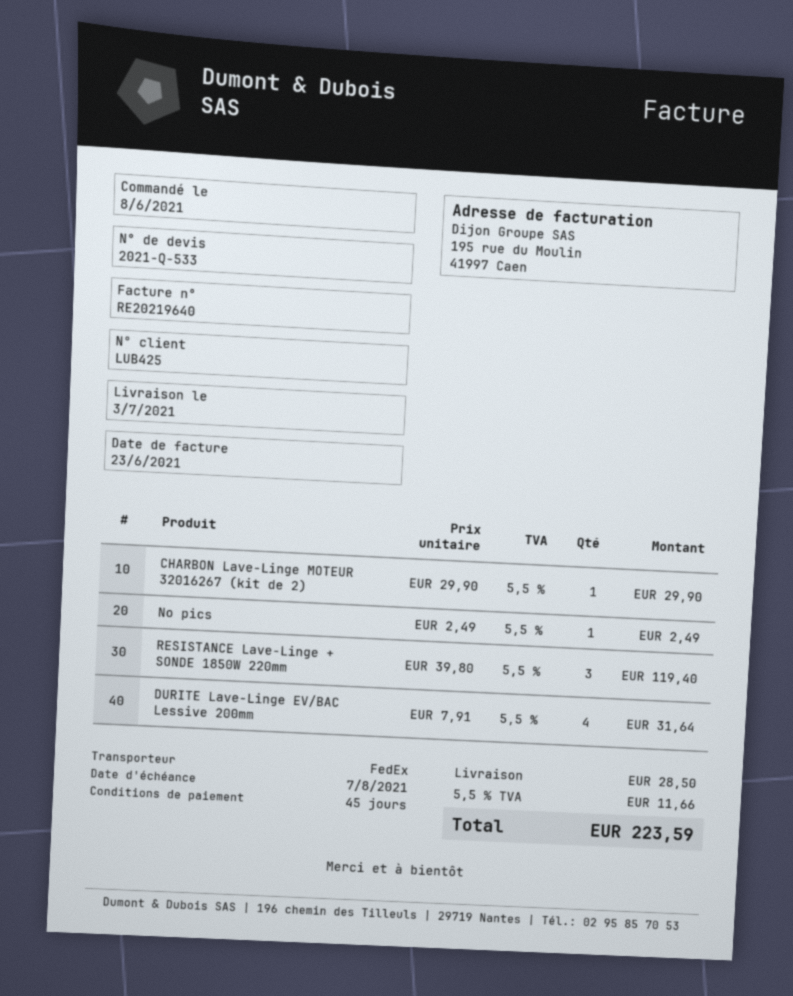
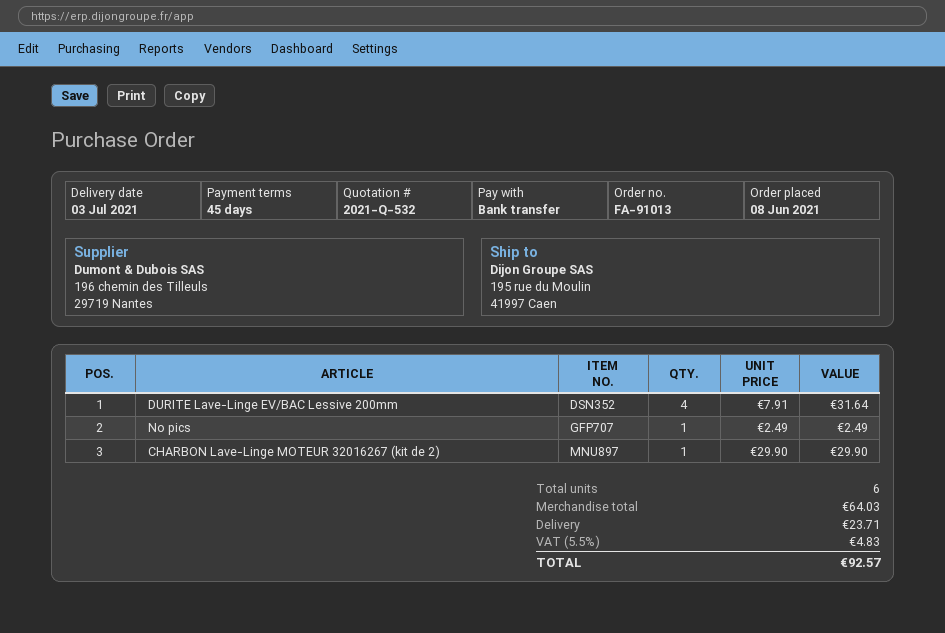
quote number: 2021-Q-533 -> 2021-Q-532
RESISTANCE Lave-Linge + SONDE 1850W 220mm: 3 x 39.80 = 119.40 -> none
shipping: 28.50 -> 23.71
tax: 5.5% = 11.66 -> 5.5% = 4.83
total: 223.59 -> 92.57

